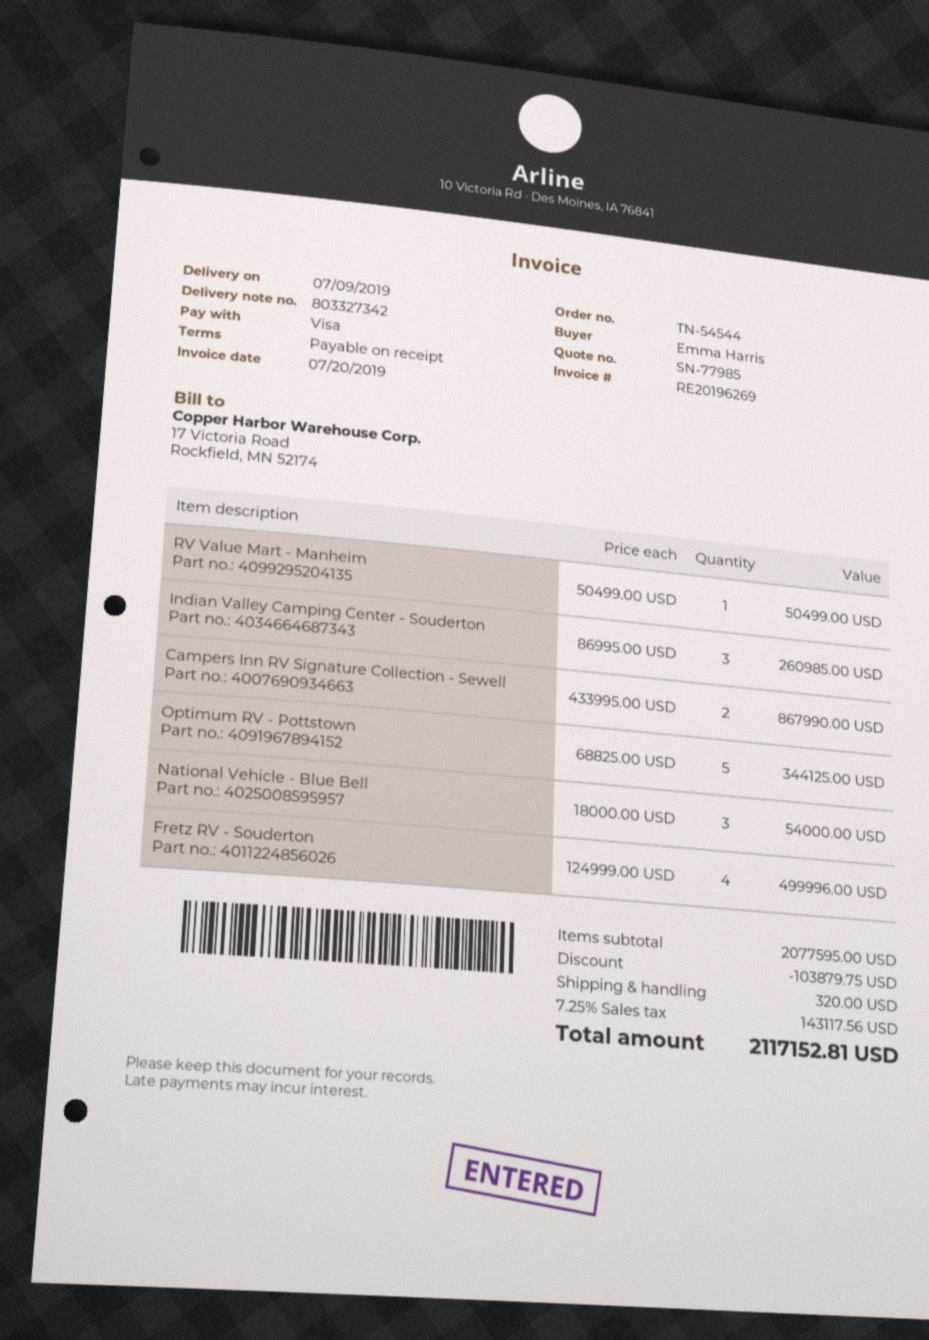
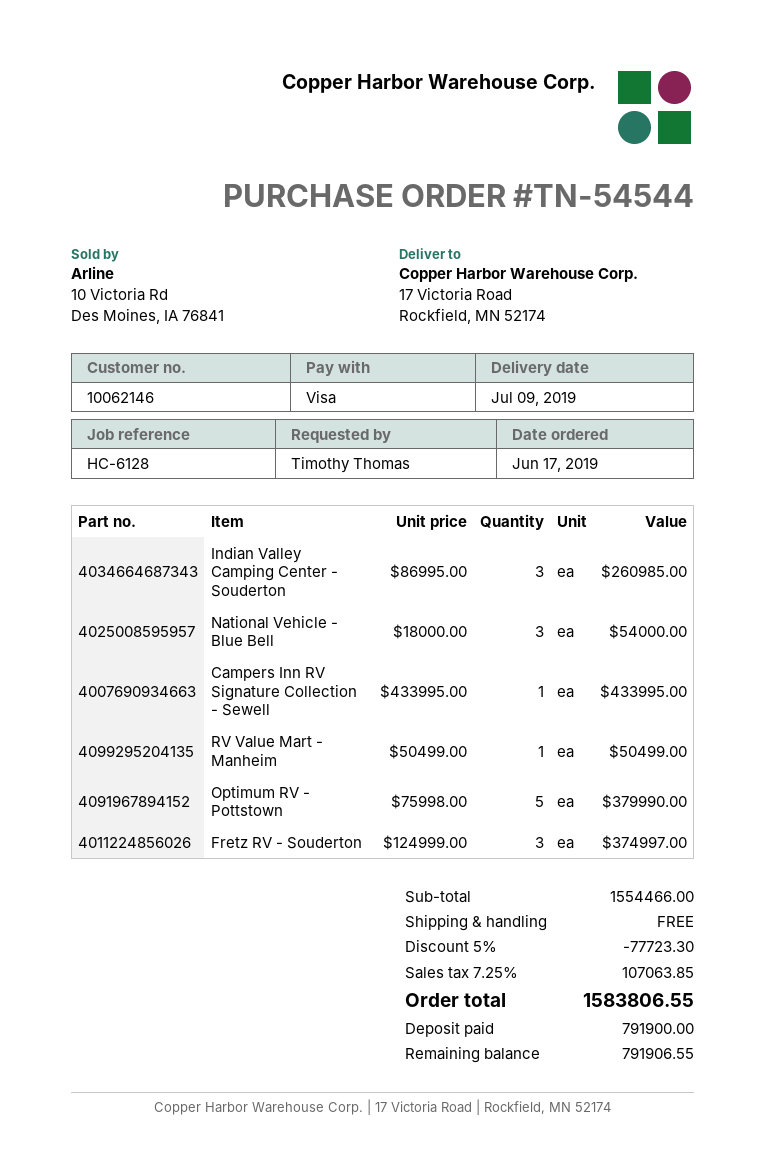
ordered by: Emma Harris -> Timothy Thomas
Campers Inn RV Signature Collection - Sewell: 2 x 433995.00 = 867990.00 -> 1 x 433995.00 = 433995.00
Optimum RV - Pottstown: 5 x 68825.00 = 344125.00 -> 5 x 75998.00 = 379990.00
Fretz RV - Souderton: 4 x 124999.00 = 499996.00 -> 3 x 124999.00 = 374997.00
subtotal: 2077595.00 -> 1554466.00
discount: 103879.75 -> 77723.30
shipping: 320.00 -> 0.00
tax: 7.25% = 143117.56 -> 7.25% = 107063.85
total: 2117152.81 -> 1583806.55

